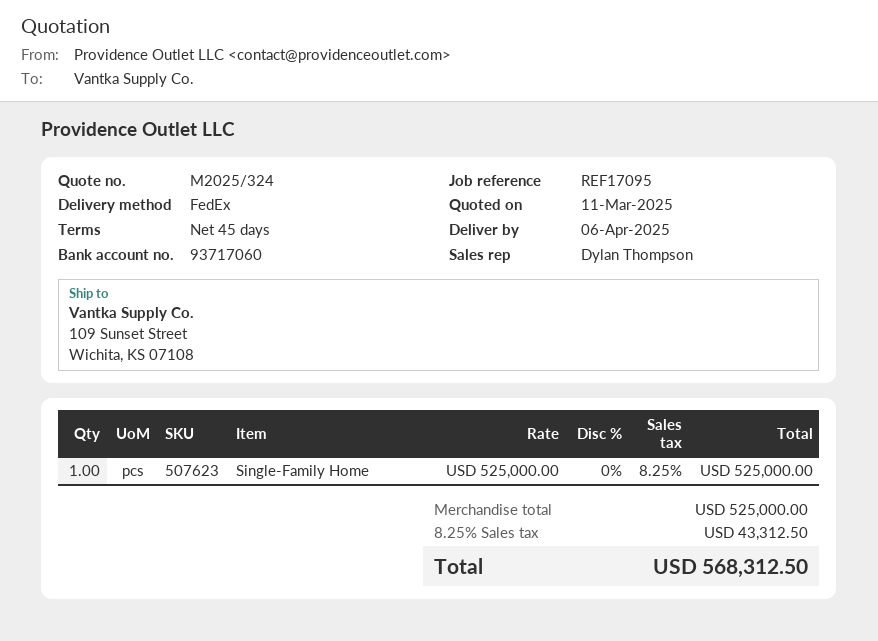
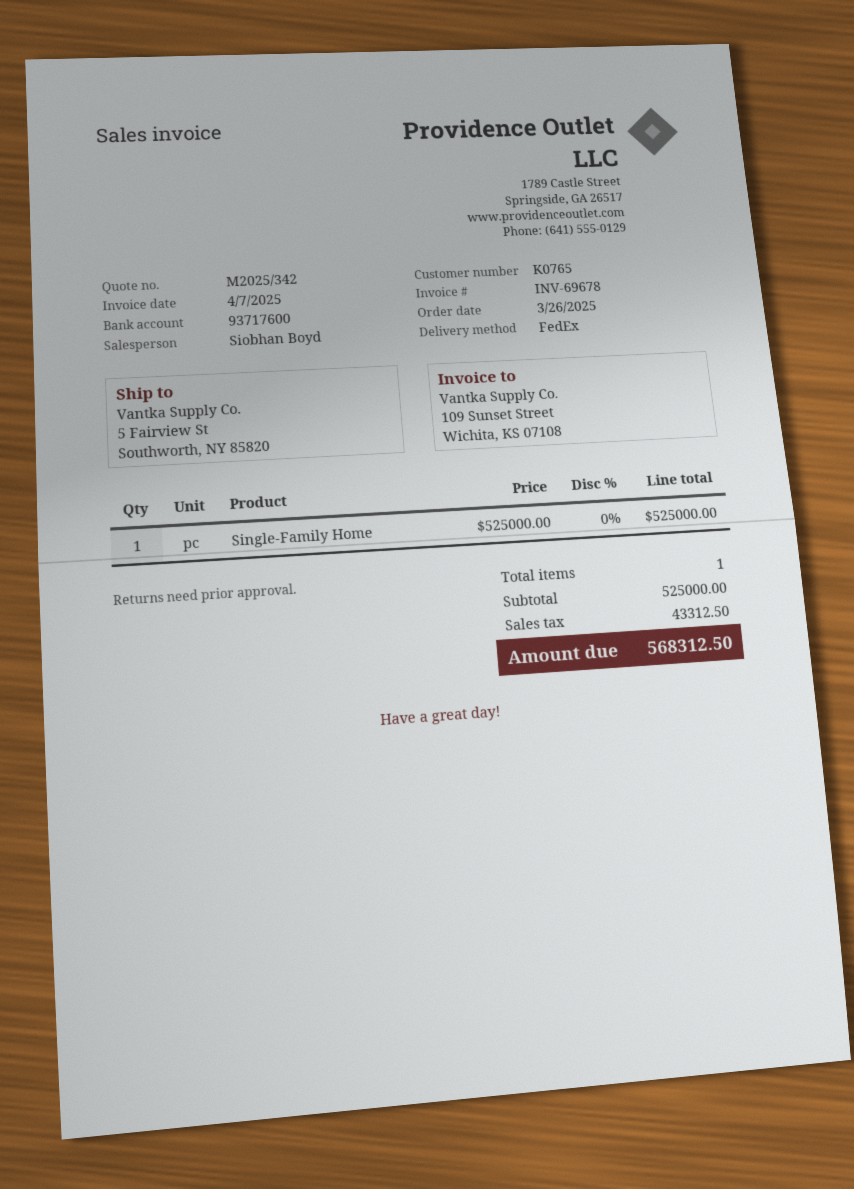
quote number: M2025/324 -> M2025/342
sales rep: Dylan Thompson -> Siobhan Boyd
bank account: 93717060 -> 93717600
ship to: 109 Sunset Street, Wichita, KS 07108 -> 5 Fairview St, Southworth, NY 85820

